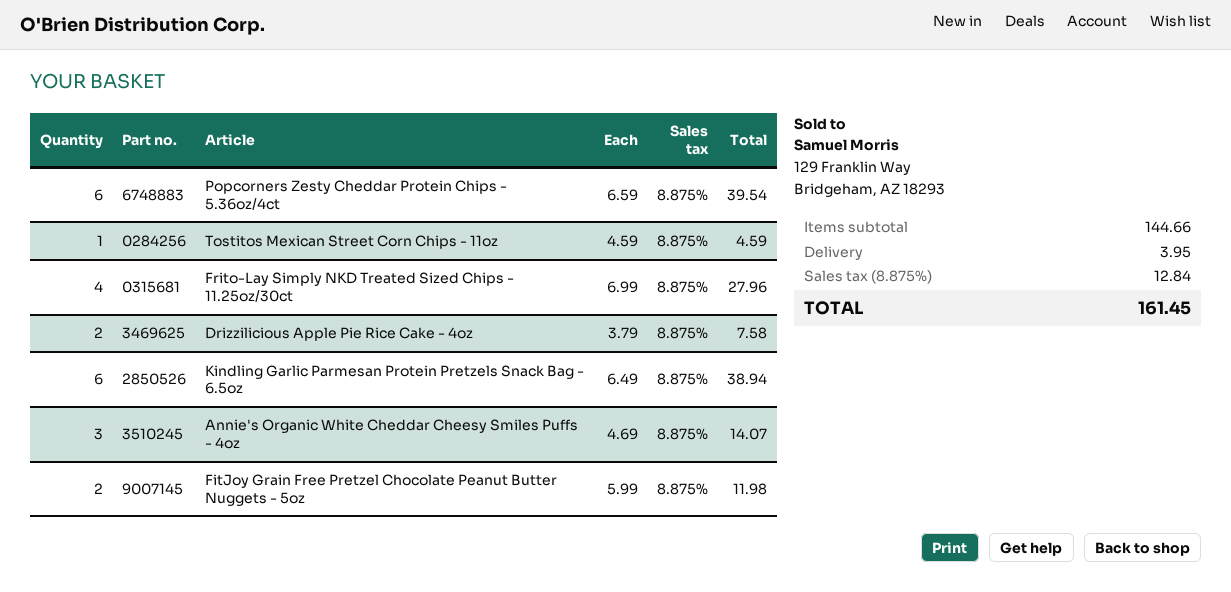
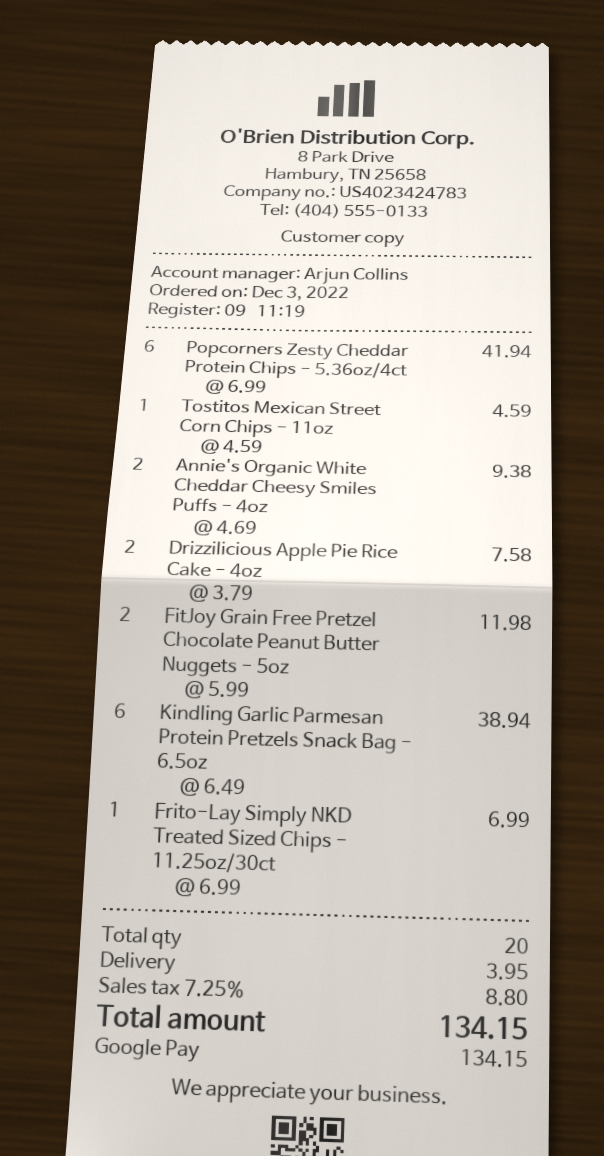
Popcorners Zesty Cheddar Protein Chips - 5.36oz/4ct: 6 x 6.59 = 39.54 -> 6 x 6.99 = 41.94
Frito-Lay Simply NKD Treated Sized Chips - 11.25oz/30ct: 4 x 6.99 = 27.96 -> 1 x 6.99 = 6.99
Annie's Organic White Cheddar Cheesy Smiles Puffs - 4oz: 3 x 4.69 = 14.07 -> 2 x 4.69 = 9.38
tax: 8.875% = 12.84 -> 7.25% = 8.80
total: 161.45 -> 134.15

